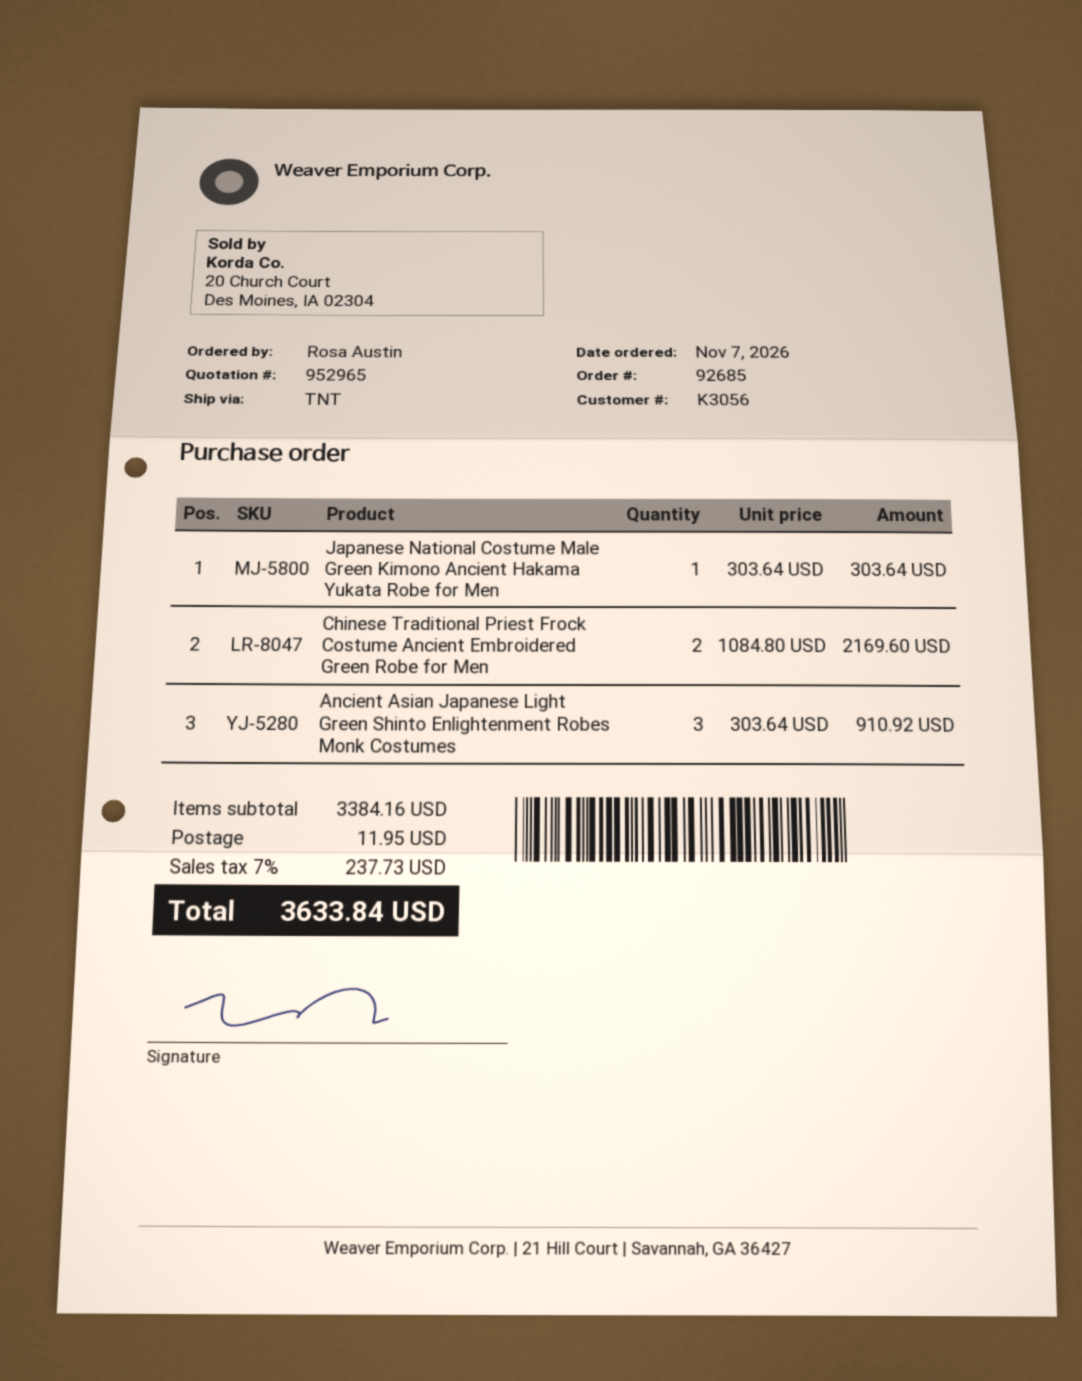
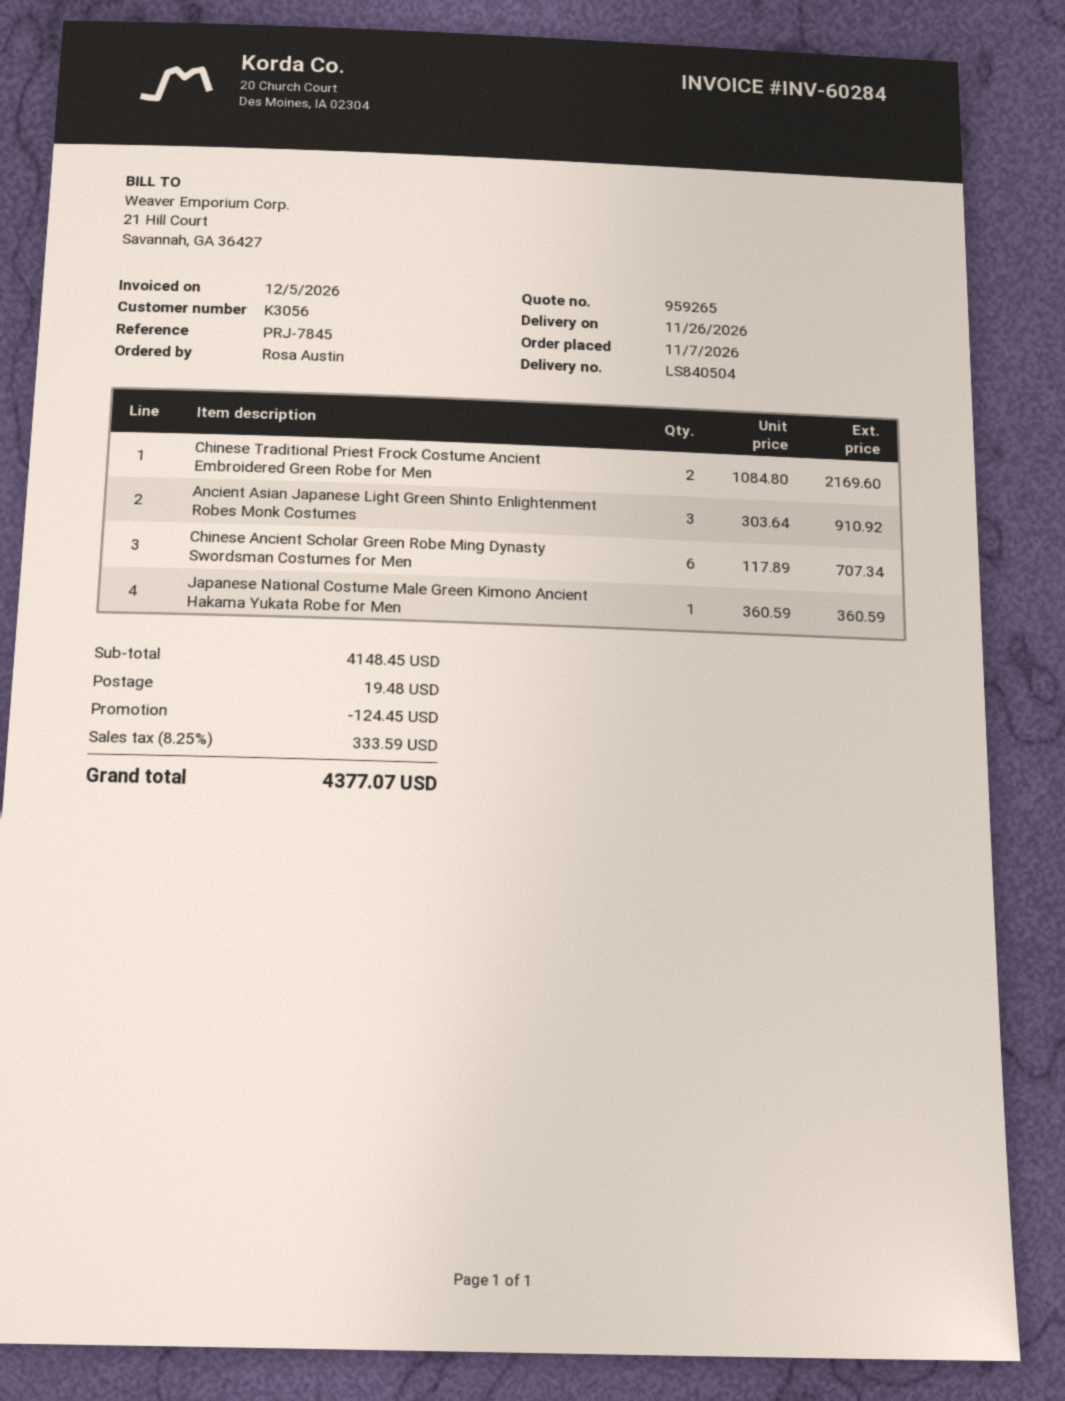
quote number: 952965 -> 959265
Japanese National Costume Male Green Kimono Ancient Hakama Yukata Robe for Men: 1 x 303.64 = 303.64 -> 1 x 360.59 = 360.59
Chinese Ancient Scholar Green Robe Ming Dynasty Swordsman Costumes for Men: none -> 6 x 117.89 = 707.34
subtotal: 3384.16 -> 4148.45
discount: none -> 124.45
shipping: 11.95 -> 19.48
tax: 7% = 237.73 -> 8.25% = 333.59
total: 3633.84 -> 4377.07

